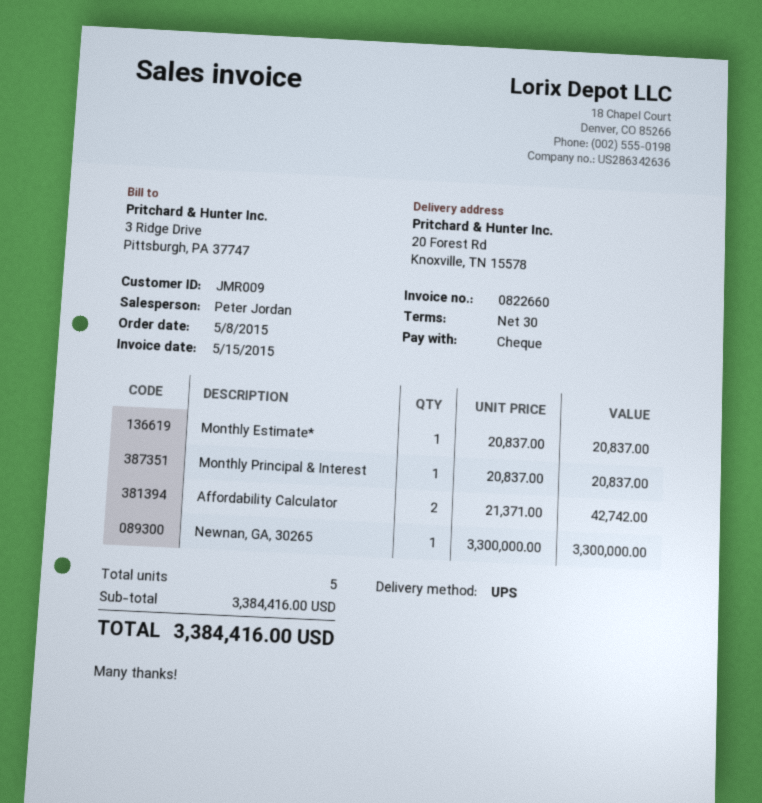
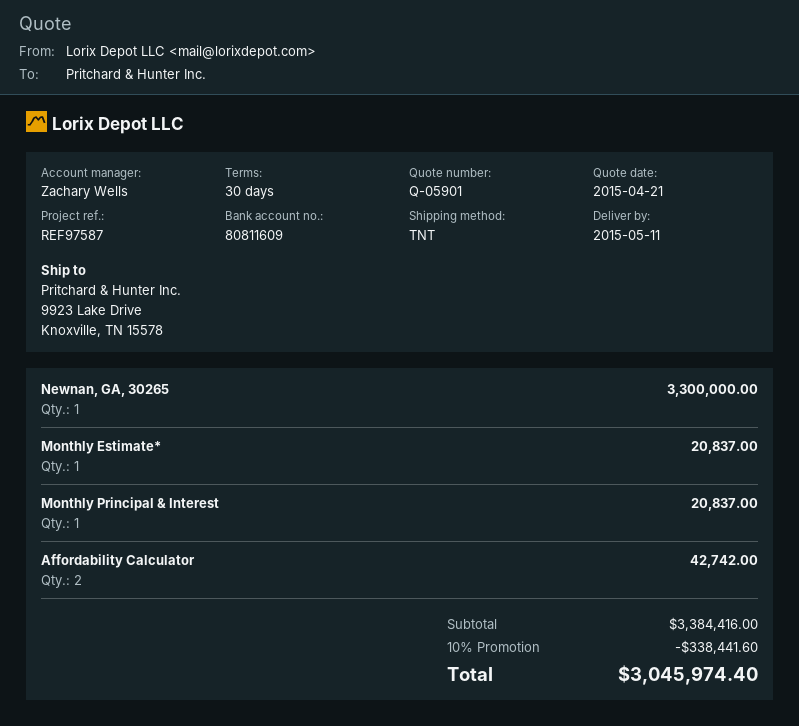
sales rep: Peter Jordan -> Zachary Wells
shipping method: UPS -> TNT
ship to: 20 Forest Rd, Knoxville, TN 15578 -> 9923 Lake Drive, Knoxville, TN 15578
discount: none -> 10% = 338441.60
total: 3384416.00 -> 3045974.40

